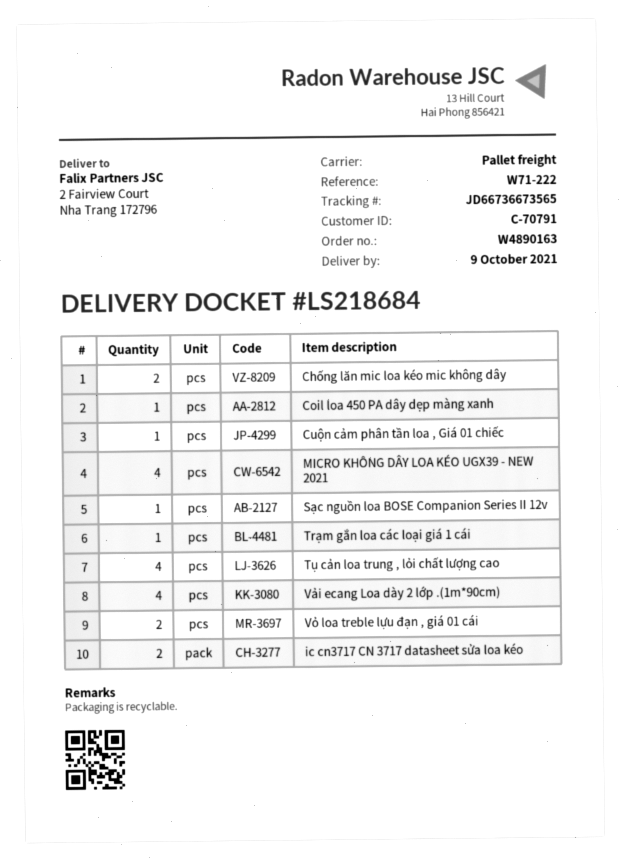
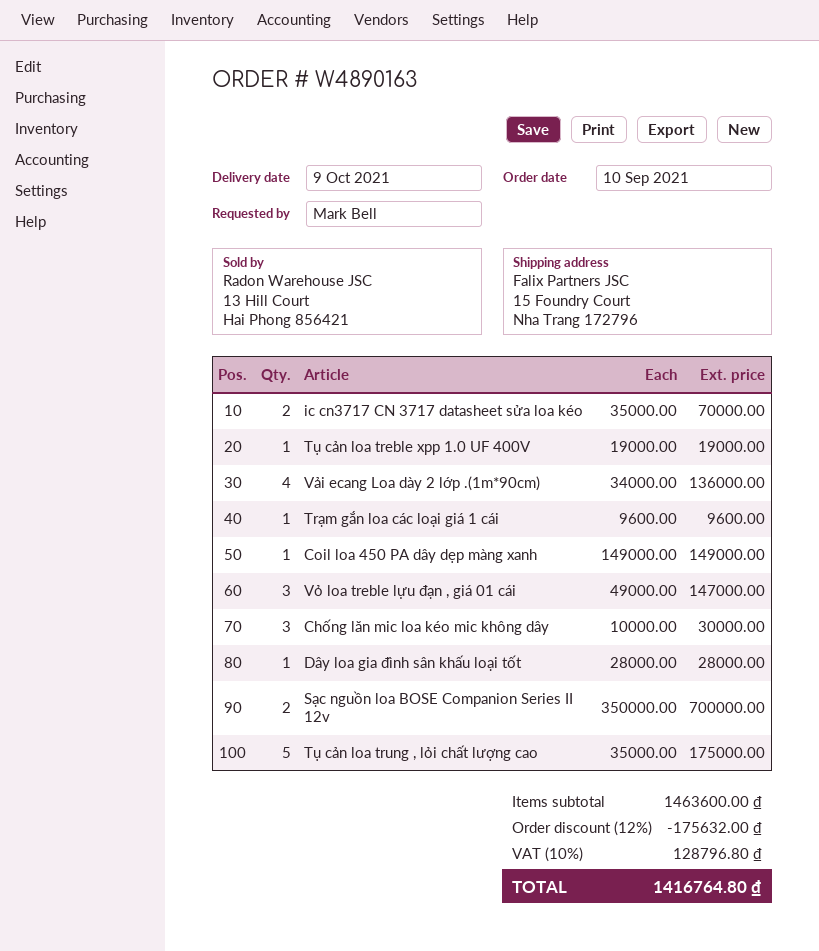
ship to: 2 Fairview Court, Nha Trang 172796 -> 15 Foundry Court, Nha Trang 172796
Chống lăn mic loa kéo mic không dây: 2 -> 3
Cuộn cảm phân tần loa , Giá 01 chiếc: 1 -> none
MICRO KHÔNG DÂY LOA KÉO UGX39 - NEW 2021: 4 -> none
Sạc nguồn loa BOSE Companion Series II 12v: 1 -> 2
Tụ cản loa trung , lỏi chất lượng cao: 4 -> 5
Vỏ loa treble lựu đạn , giá 01 cái: 2 -> 3
Tụ cản loa treble xpp 1.0 UF 400V: none -> 1
Dây loa gia đình sân khấu loại tốt: none -> 1

